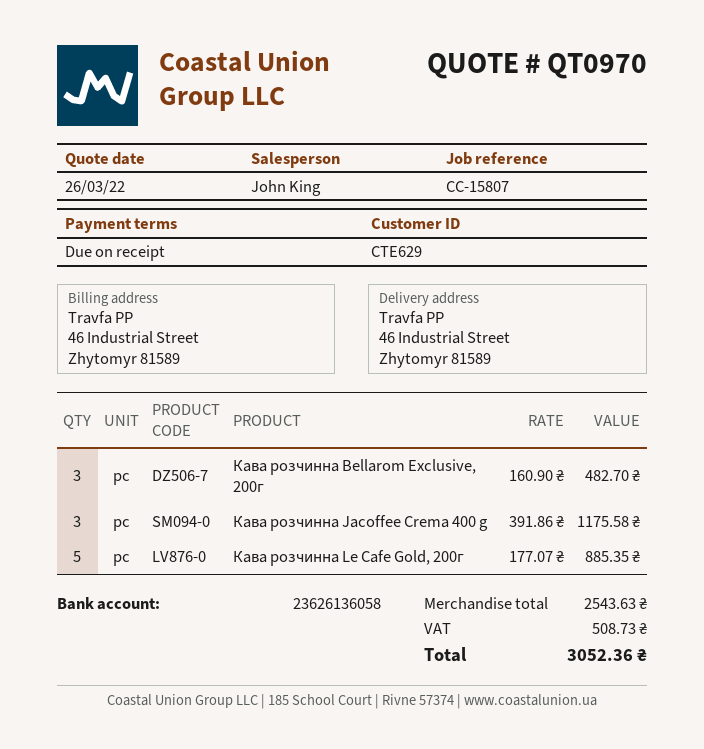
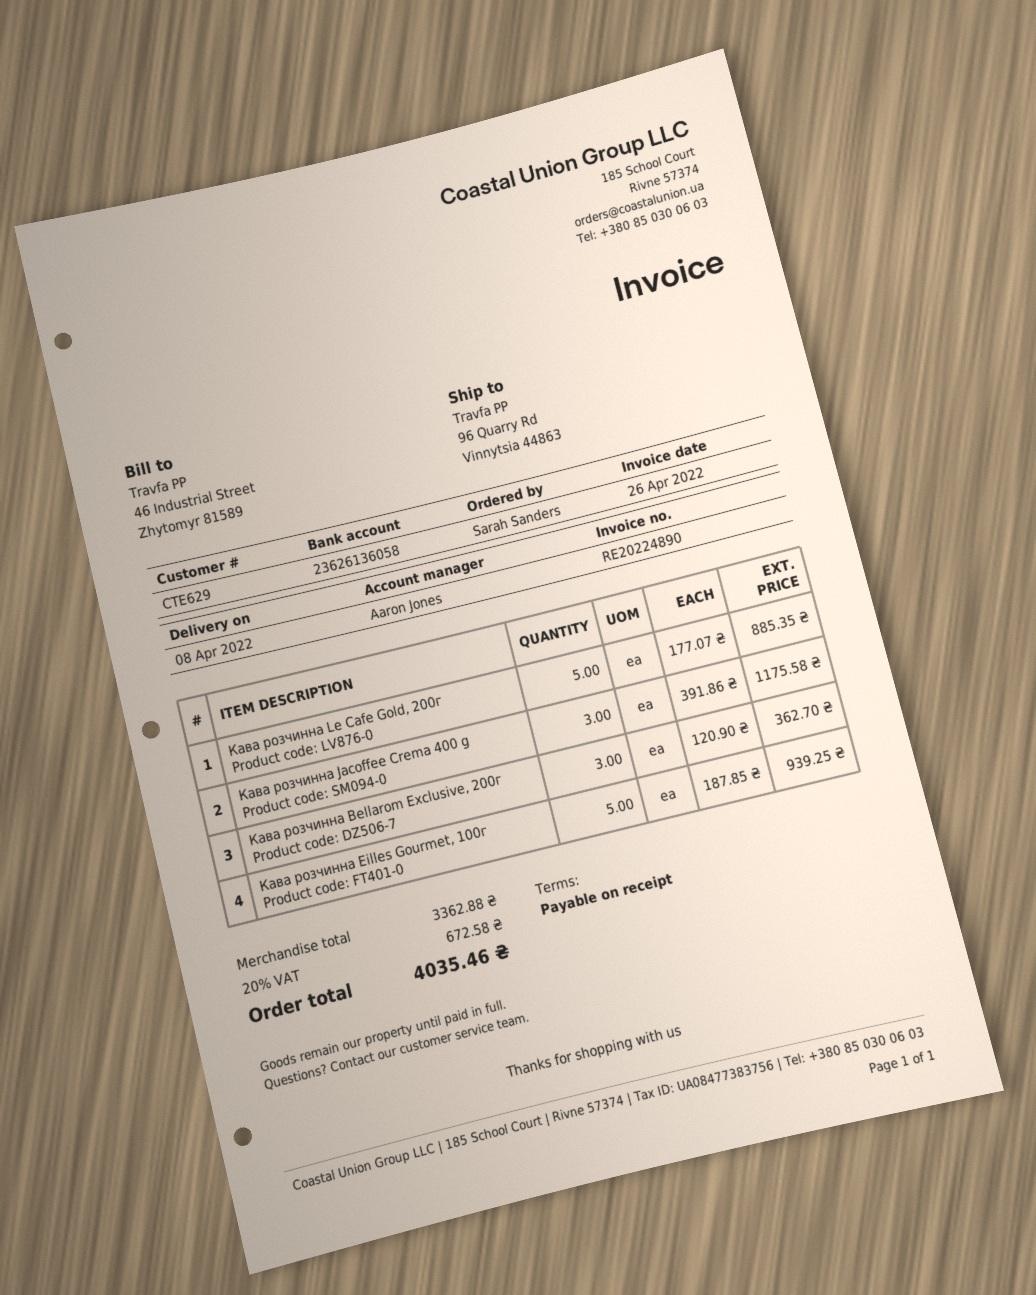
sales rep: John King -> Aaron Jones
ship to: 46 Industrial Street, Zhytomyr 81589 -> 96 Quarry Rd, Vinnytsia 44863
Кава розчинна Bellarom Exclusive, 200г: 3 x 160.90 = 482.70 -> 3 x 120.90 = 362.70
Кава розчинна Eilles Gourmet, 100г: none -> 5 x 187.85 = 939.25
subtotal: 2543.63 -> 3362.88
tax: 508.73 -> 672.58
total: 3052.36 -> 4035.46

